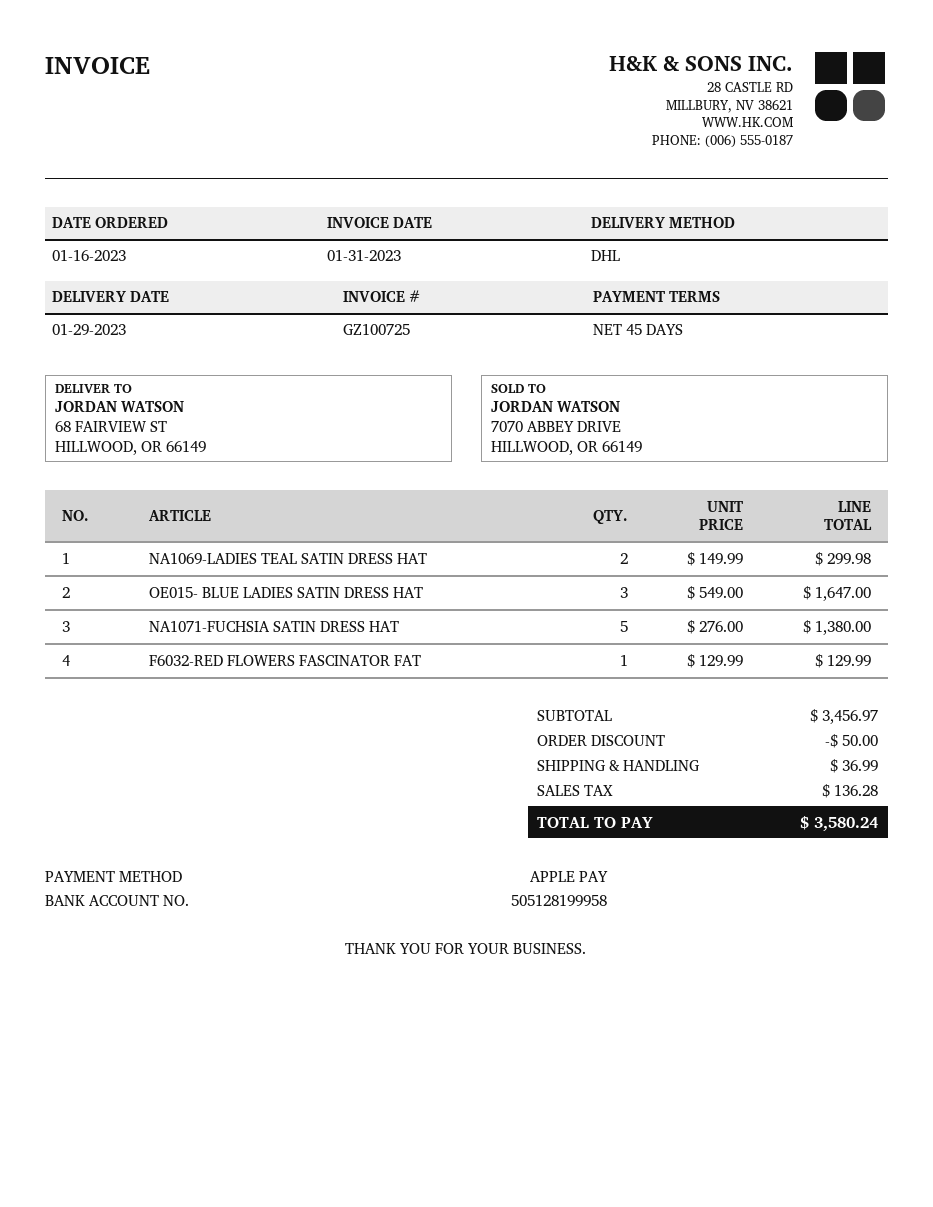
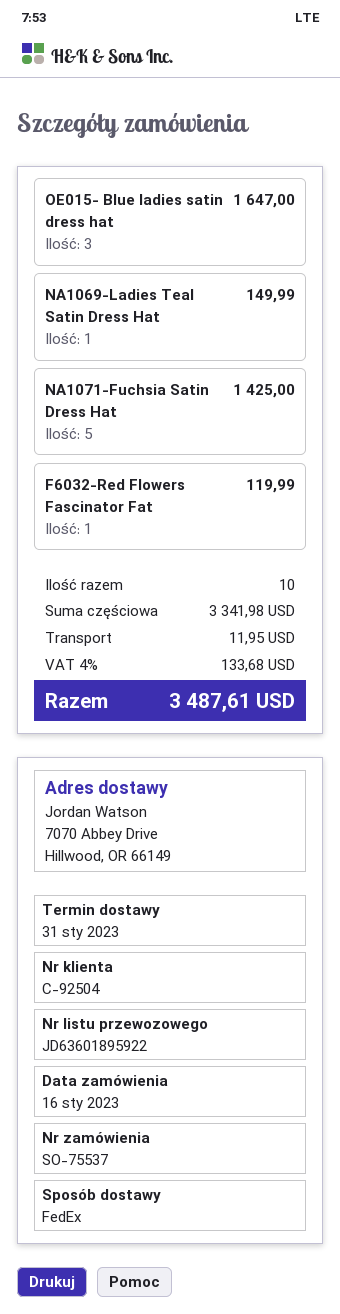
delivery date: 2023-01-29 -> 2023-01-31
shipping method: DHL -> FedEx
ship to: 68 FAIRVIEW ST, HILLWOOD, OR 66149 -> 7070 Abbey Drive, Hillwood, OR 66149
NA1069-LADIES TEAL SATIN DRESS HAT: 2 for 299.98 -> 1 for 149.99
NA1071-FUCHSIA SATIN DRESS HAT: 5 for 1380.00 -> 5 for 1425.00
F6032-RED FLOWERS FASCINATOR FAT: 1 for 129.99 -> 1 for 119.99
subtotal: 3456.97 -> 3341.98
discount: 50.00 -> none
shipping: 36.99 -> 11.95
tax: 136.28 -> 133.68
total: 3580.24 -> 3487.61

